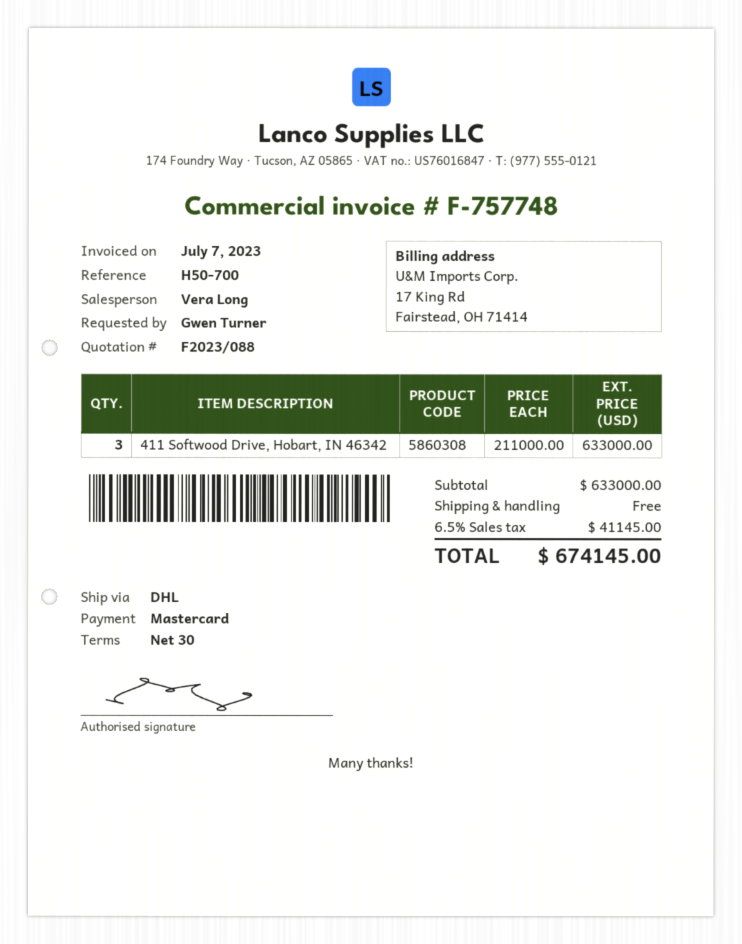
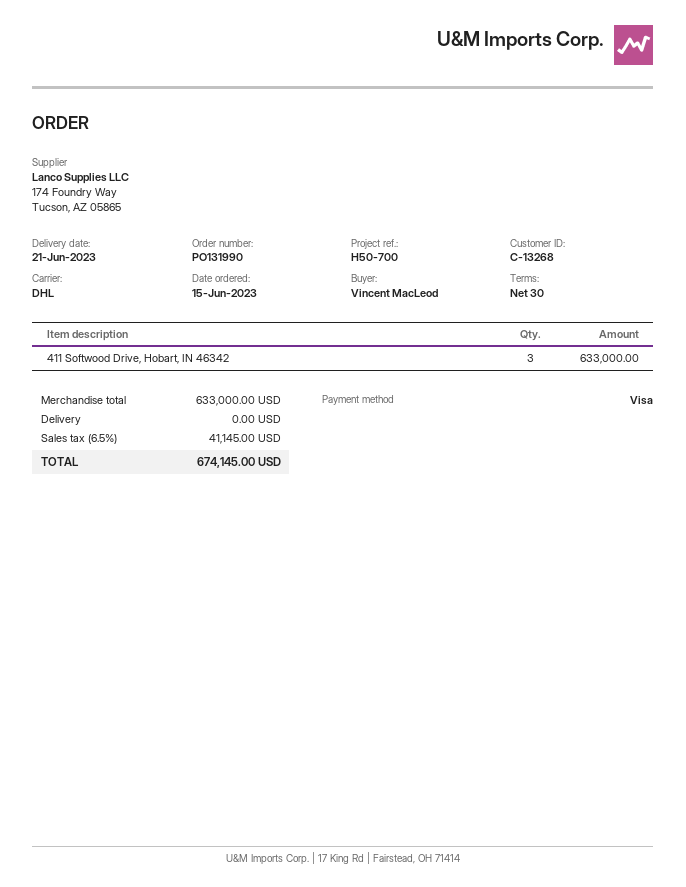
ordered by: Gwen Turner -> Vincent MacLeod
payment method: Mastercard -> Visa

